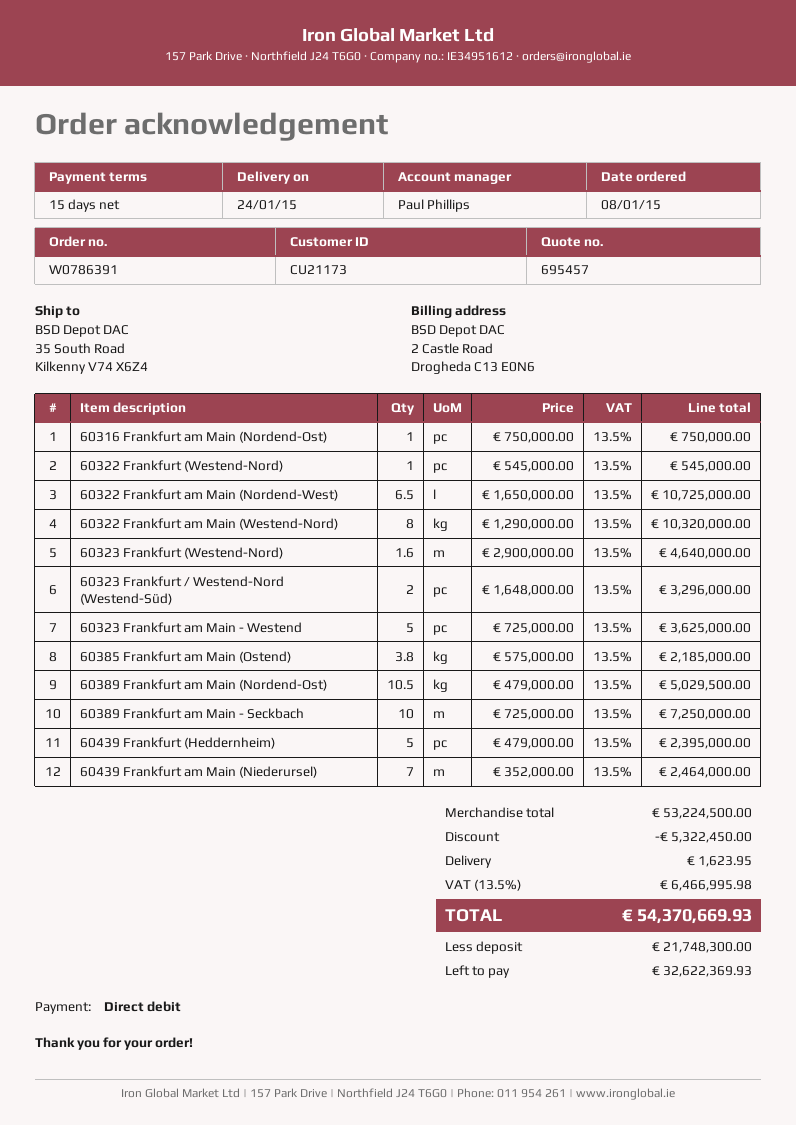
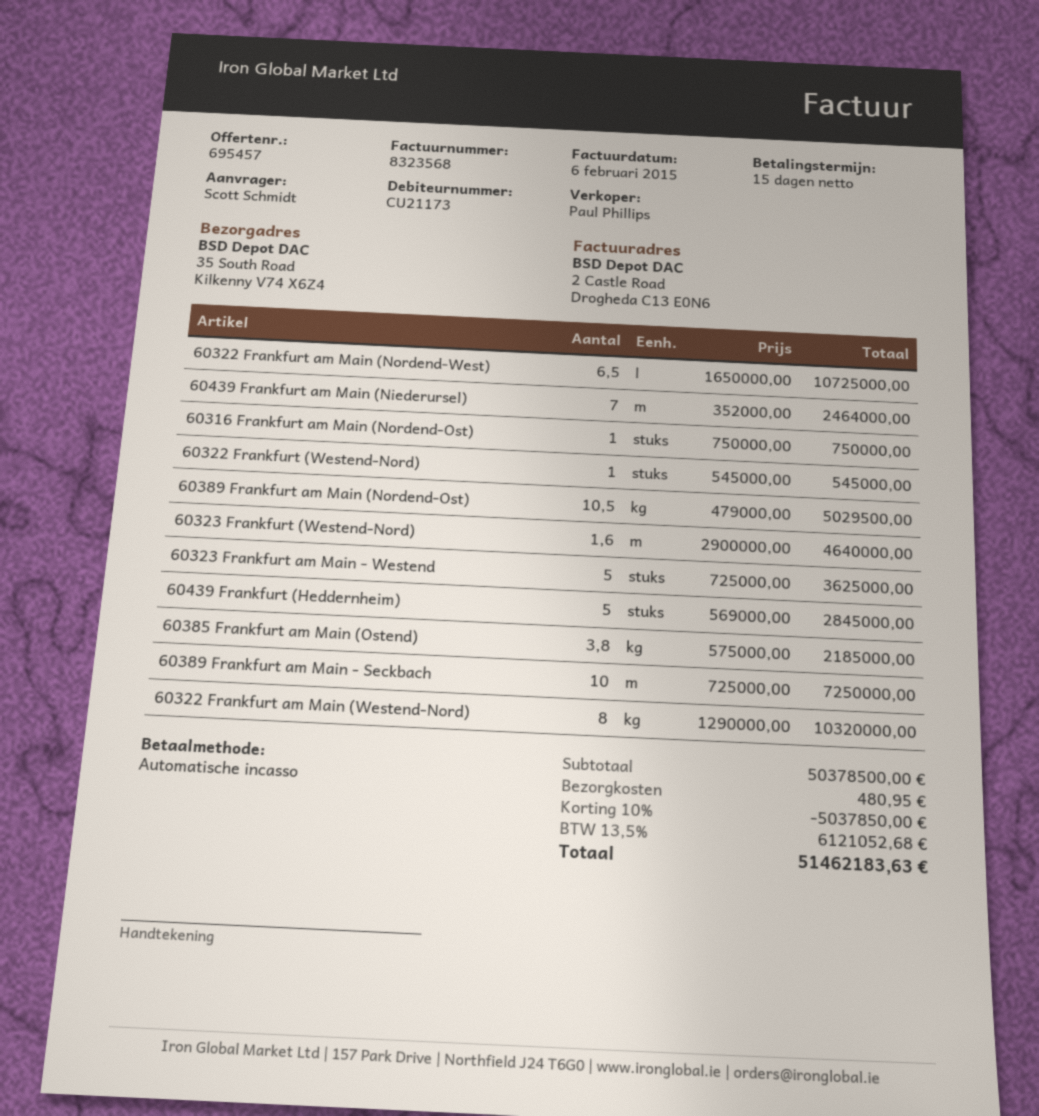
60323 Frankfurt / Westend-Nord (Westend-Süd): 2 x 1648000.00 = 3296000.00 -> none
60439 Frankfurt (Heddernheim): 5 x 479000.00 = 2395000.00 -> 5 x 569000.00 = 2845000.00
subtotal: 53224500.00 -> 50378500.00
discount: 5322450.00 -> 5037850.00
shipping: 1623.95 -> 480.95
tax: 13.5% = 6466995.98 -> 13.5% = 6121052.68
total: 54370669.93 -> 51462183.63

